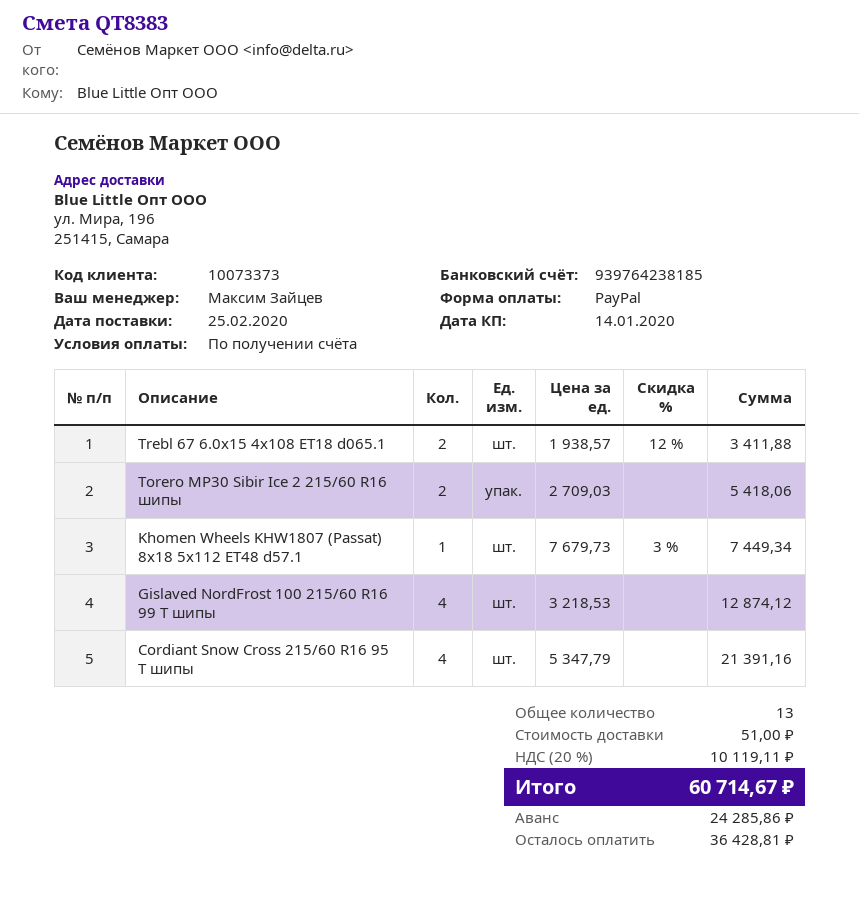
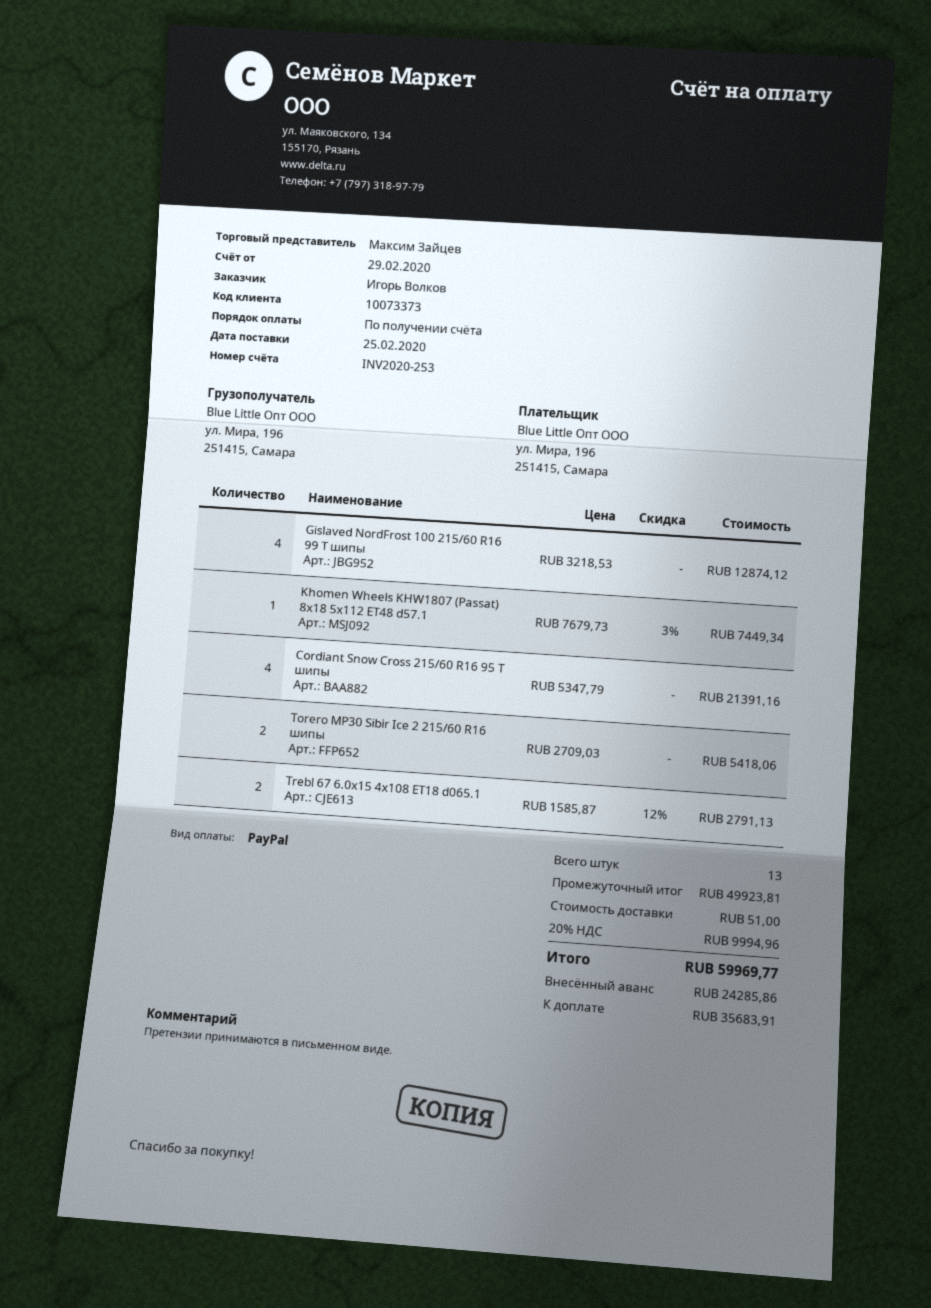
Trebl 67 6.0x15 4x108 ET18 d065.1: 2 x 1938.57 - 12% = 3411.88 -> 2 x 1585.87 - 12% = 2791.13
tax: 20% = 10119.11 -> 20% = 9994.96
total: 60714.67 -> 59969.77
balance: 36428.81 -> 35683.91

